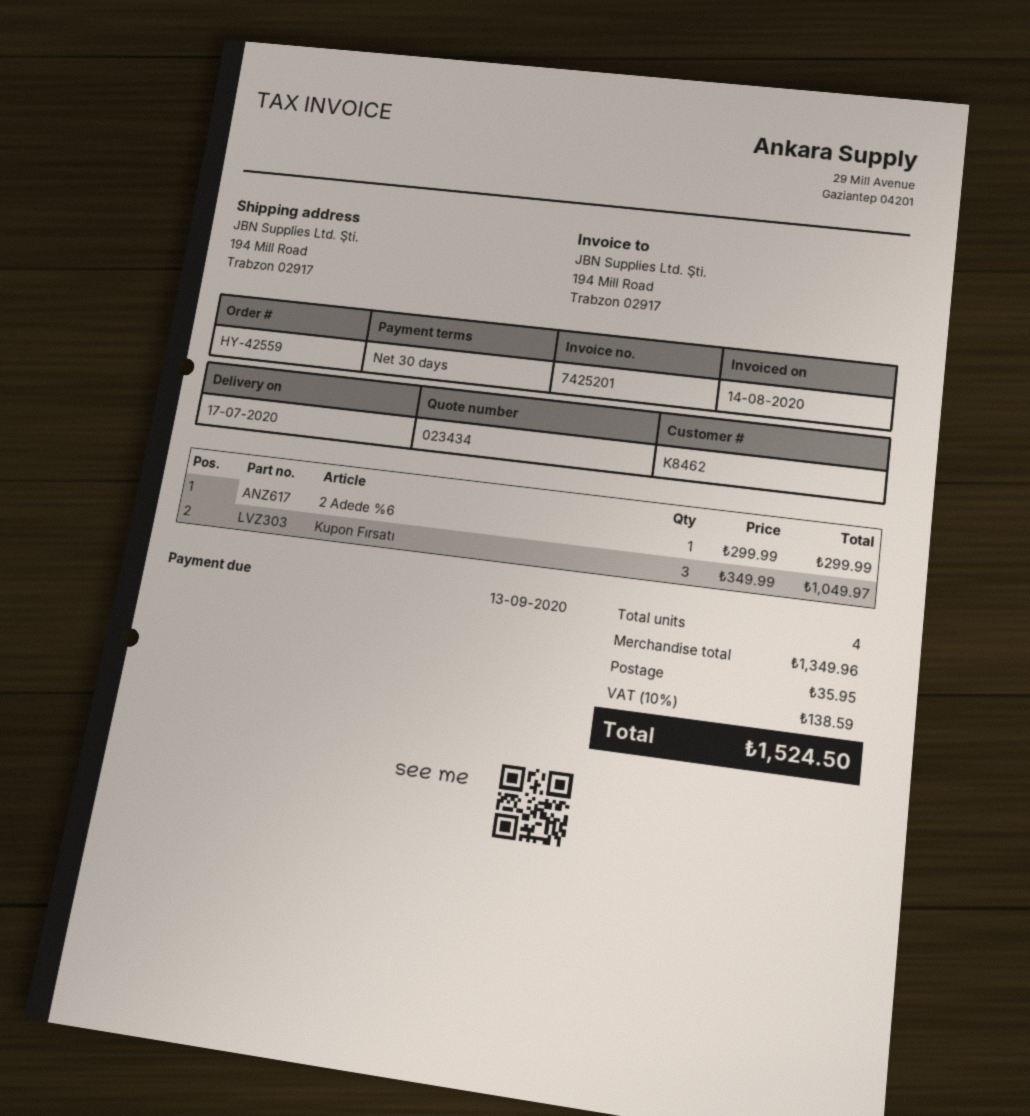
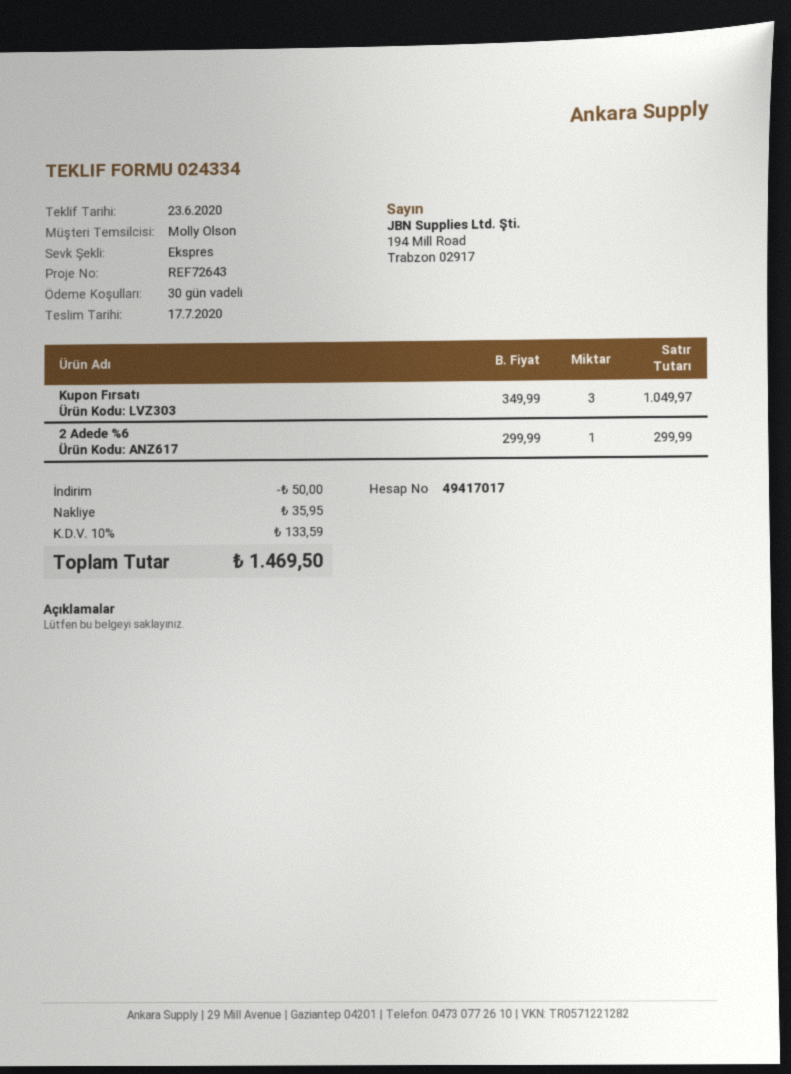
quote number: 023434 -> 024334
discount: none -> 50.00
tax: 10% = 138.59 -> 10% = 133.59
total: 1524.50 -> 1469.50

